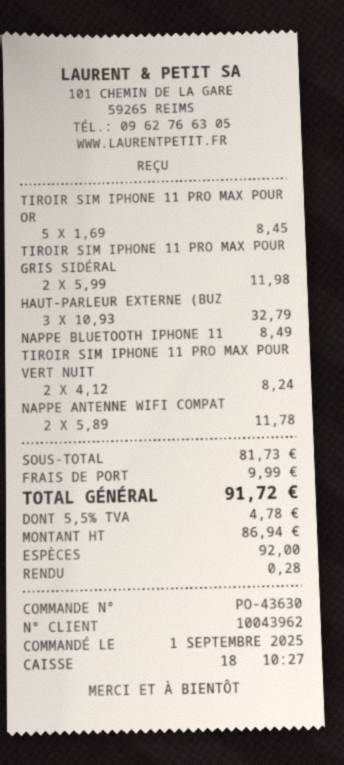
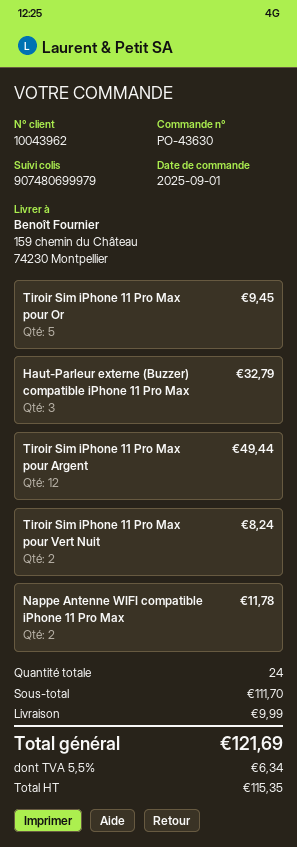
TIROIR SIM IPHONE 11 PRO MAX POUR OR: 5 for 8.45 -> 5 for 9.45
TIROIR SIM IPHONE 11 PRO MAX POUR GRIS SIDÉRAL: 2 for 11.98 -> none
NAPPE BLUETOOTH IPHONE 11: 1 for 8.49 -> none
Tiroir Sim iPhone 11 Pro Max pour Argent: none -> 12 for 49.44
subtotal: 81.73 -> 111.70
net: 86.94 -> 115.35
tax: 5.5% = 4.78 -> 5.5% = 6.34
total: 91.72 -> 121.69

